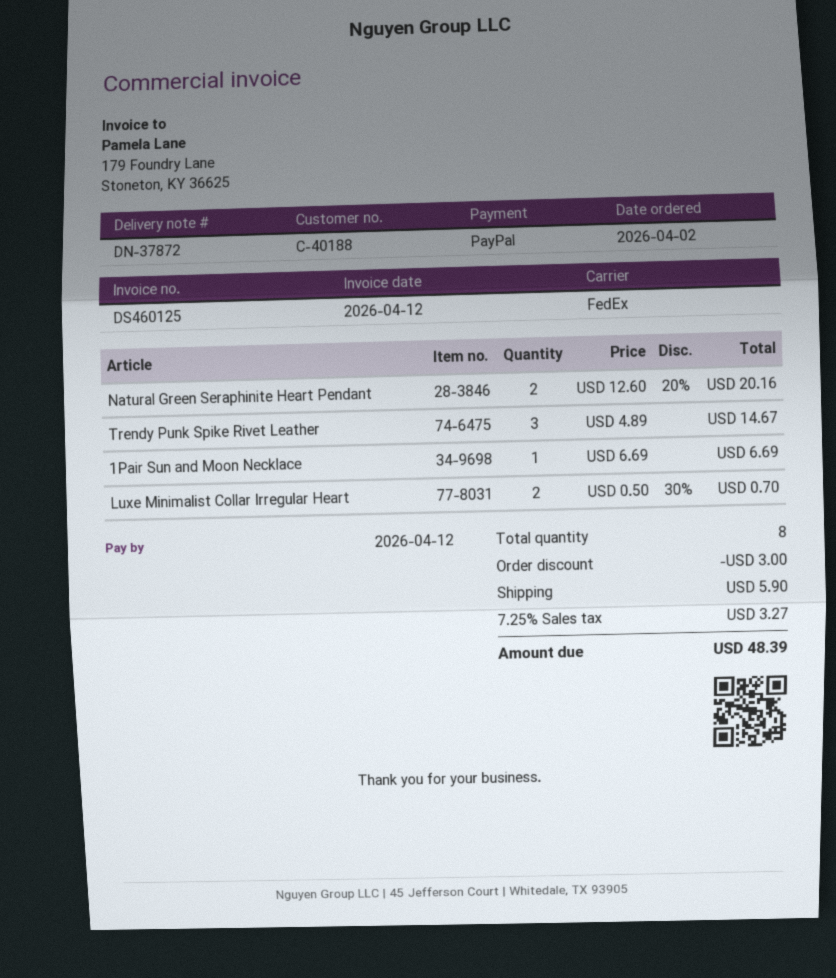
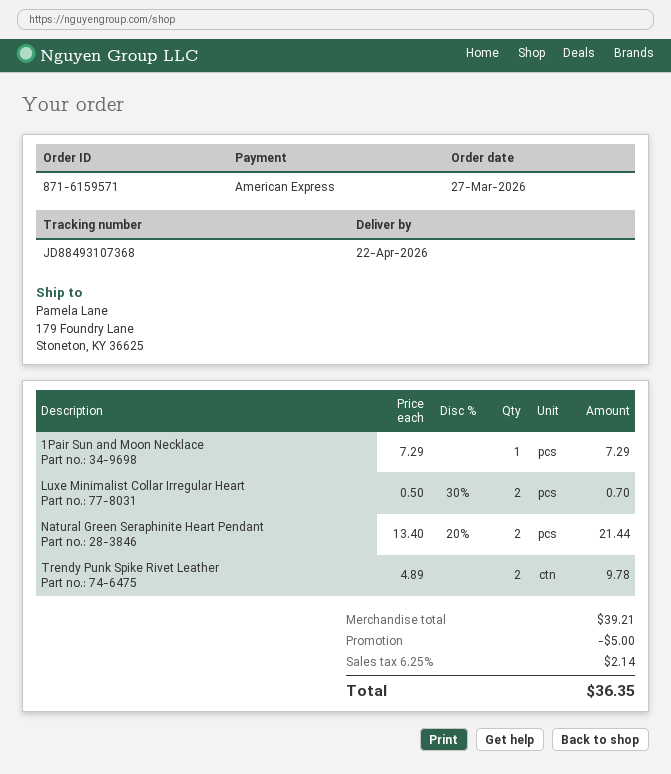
order date: 2026-04-02 -> 2026-03-27
payment method: PayPal -> American Express
Natural Green Seraphinite Heart Pendant: 2 x 12.60 - 20% = 20.16 -> 2 x 13.40 - 20% = 21.44
Trendy Punk Spike Rivet Leather: 3 x 4.89 = 14.67 -> 2 x 4.89 = 9.78
1Pair Sun and Moon Necklace: 1 x 6.69 = 6.69 -> 1 x 7.29 = 7.29
discount: 3.00 -> 5.00
shipping: 5.90 -> none
tax: 7.25% = 3.27 -> 6.25% = 2.14
total: 48.39 -> 36.35

